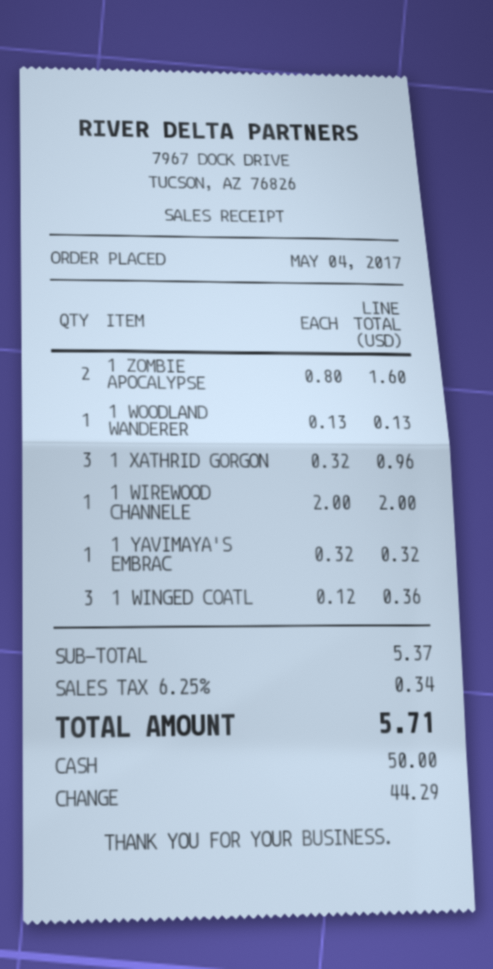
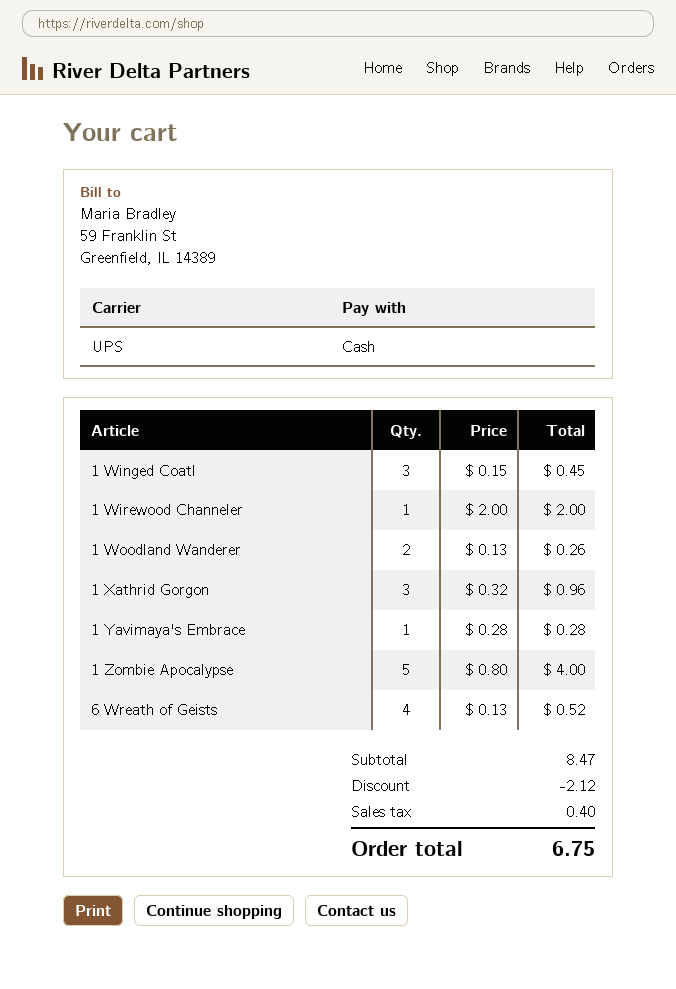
1 ZOMBIE APOCALYPSE: 2 x 0.80 = 1.60 -> 5 x 0.80 = 4.00
1 WOODLAND WANDERER: 1 x 0.13 = 0.13 -> 2 x 0.13 = 0.26
1 YAVIMAYA'S EMBRAC: 1 x 0.32 = 0.32 -> 1 x 0.28 = 0.28
1 WINGED COATL: 3 x 0.12 = 0.36 -> 3 x 0.15 = 0.45
6 Wreath of Geists: none -> 4 x 0.13 = 0.52
subtotal: 5.37 -> 8.47
discount: none -> 2.12
tax: 0.34 -> 0.40
total: 5.71 -> 6.75

